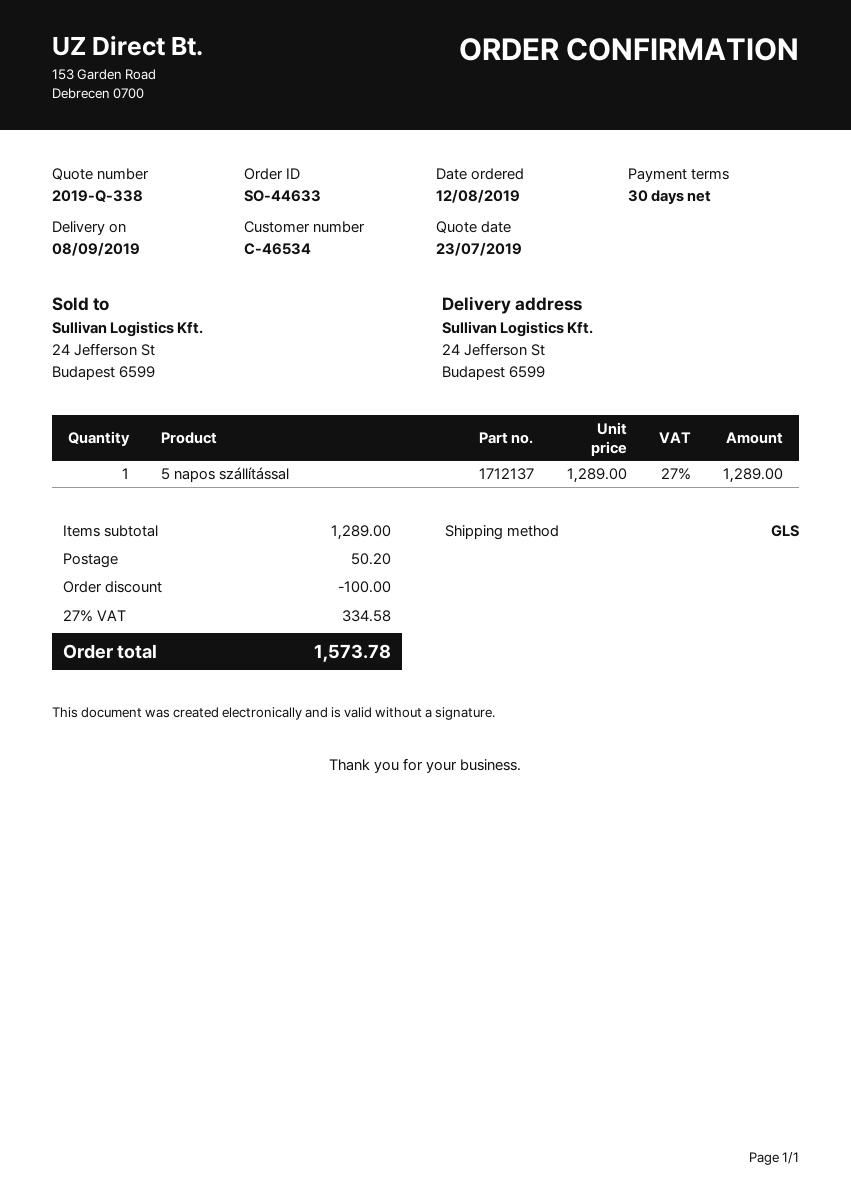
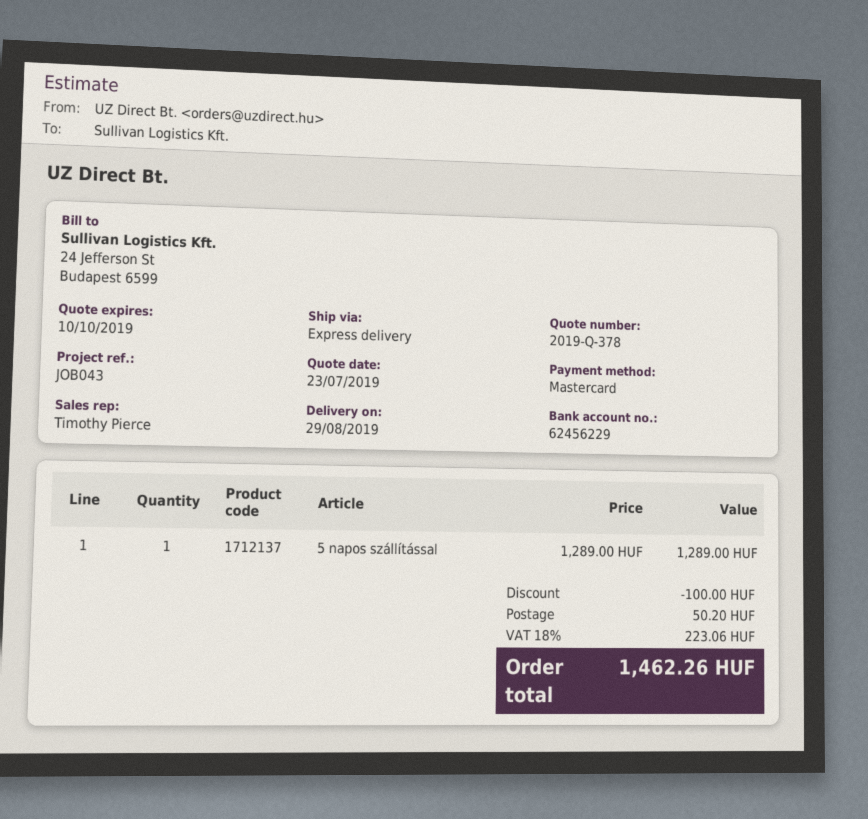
quote number: 2019-Q-338 -> 2019-Q-378
delivery date: 2019-09-08 -> 2019-08-29
shipping method: GLS -> express
tax: 27% = 334.58 -> 18% = 223.06
total: 1573.78 -> 1462.26

